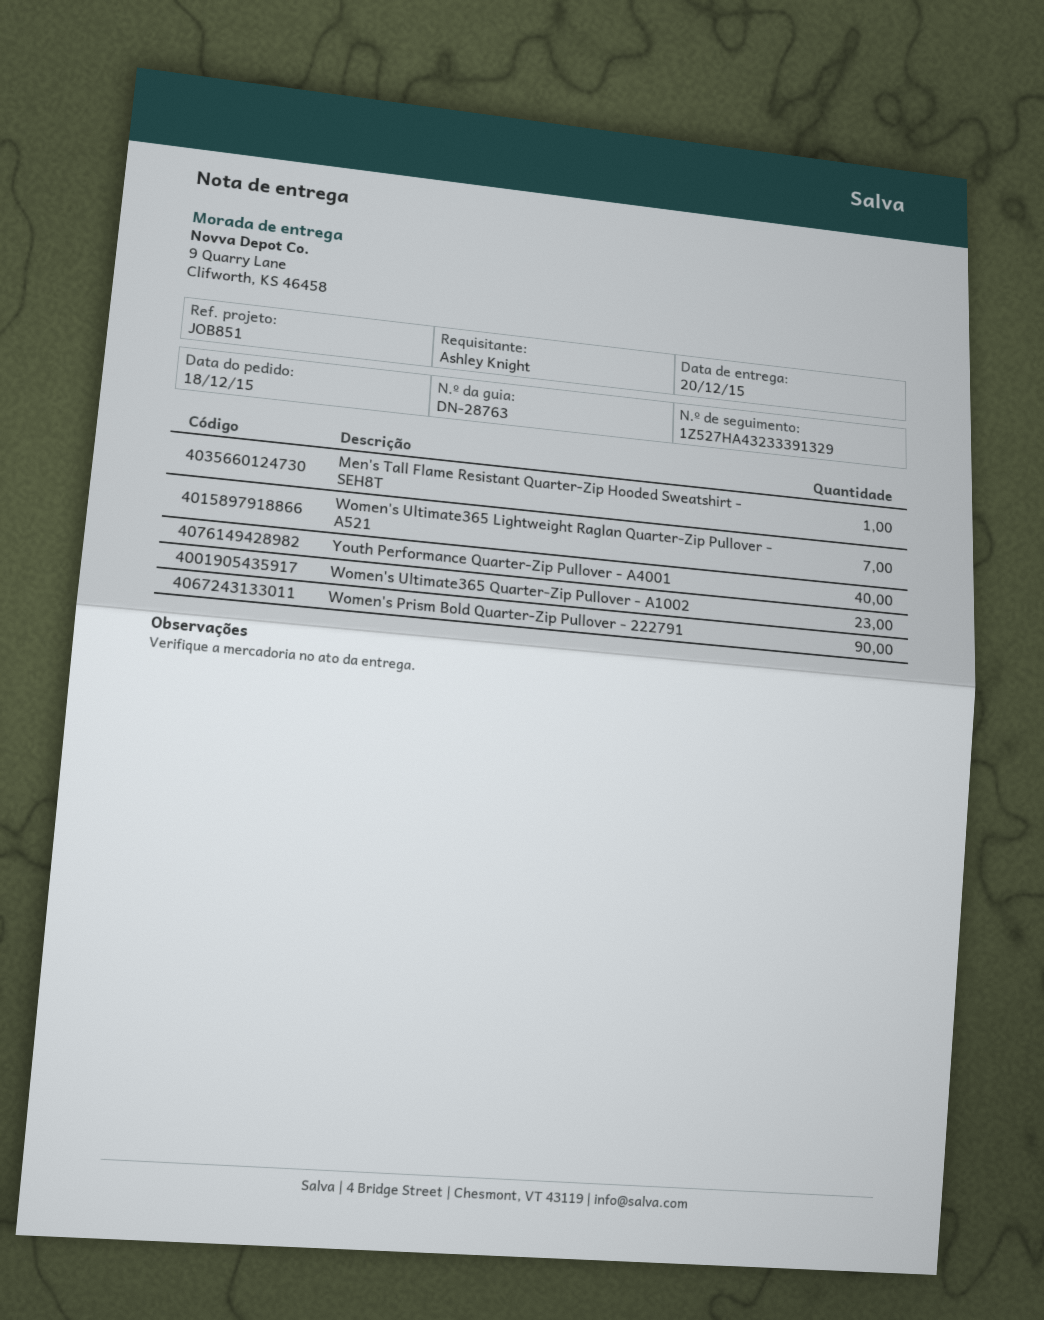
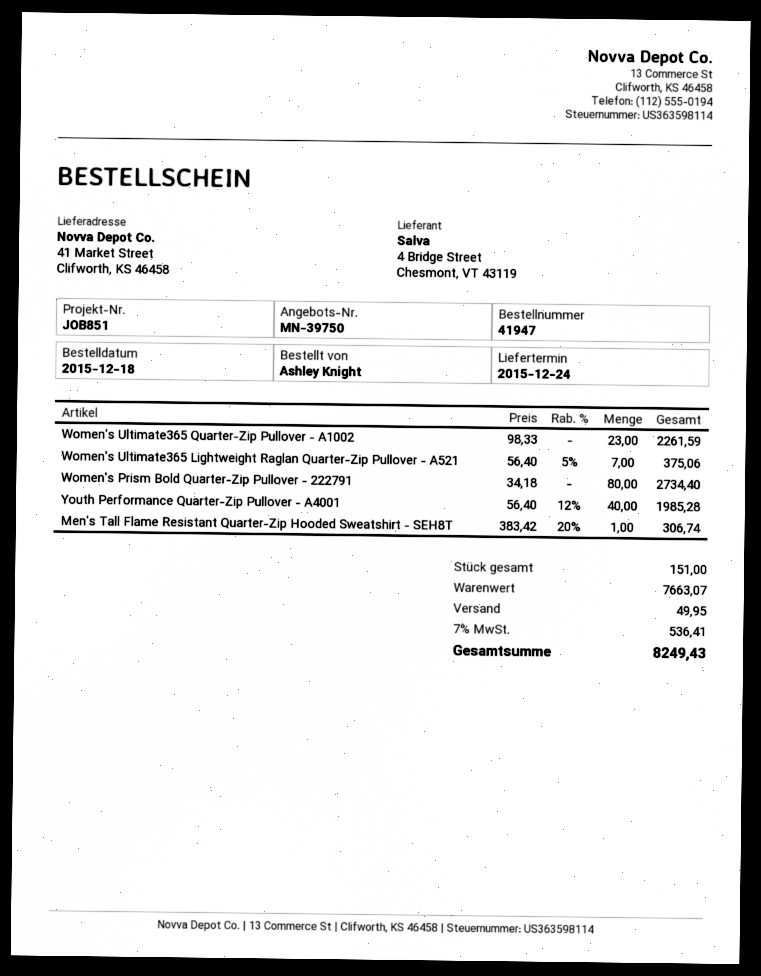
delivery date: 2015-12-20 -> 2015-12-24
ship to: 9 Quarry Lane, Clifworth, KS 46458 -> 41 Market Street, Clifworth, KS 46458
Women's Prism Bold Quarter-Zip Pullover - 222791: 90 -> 80

